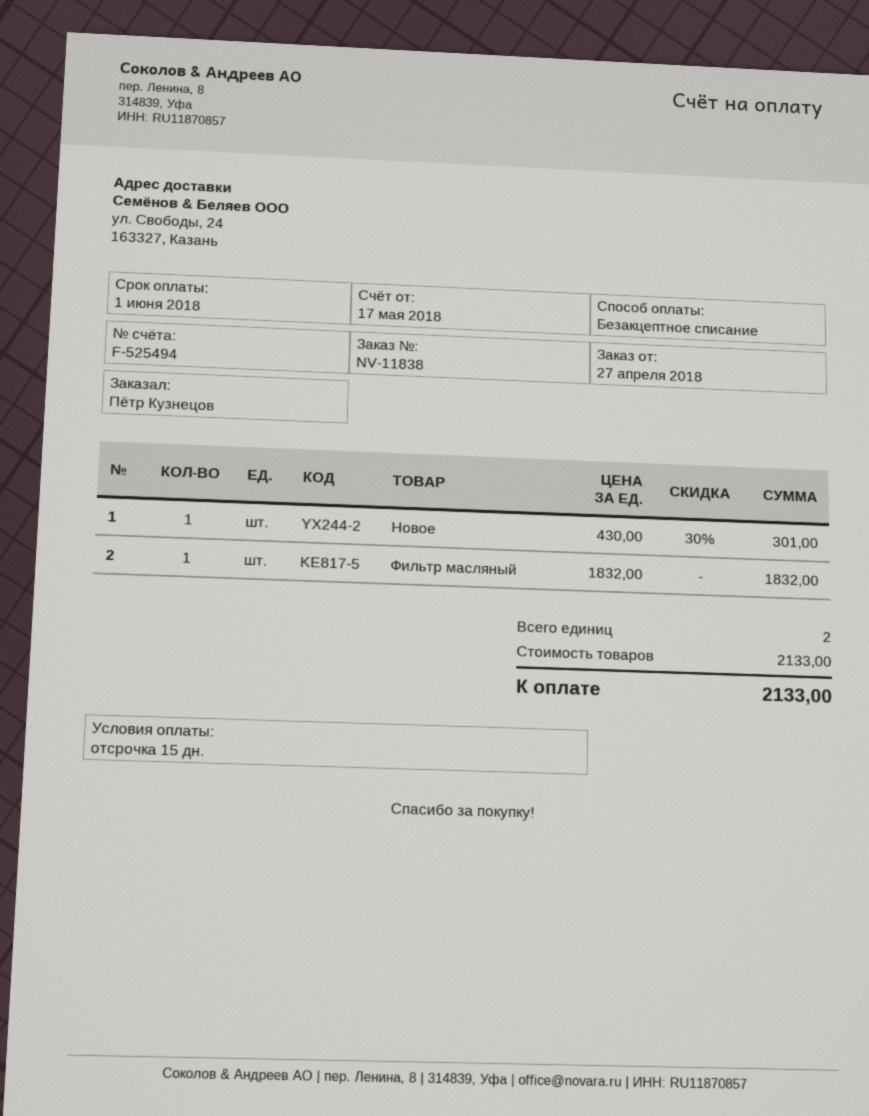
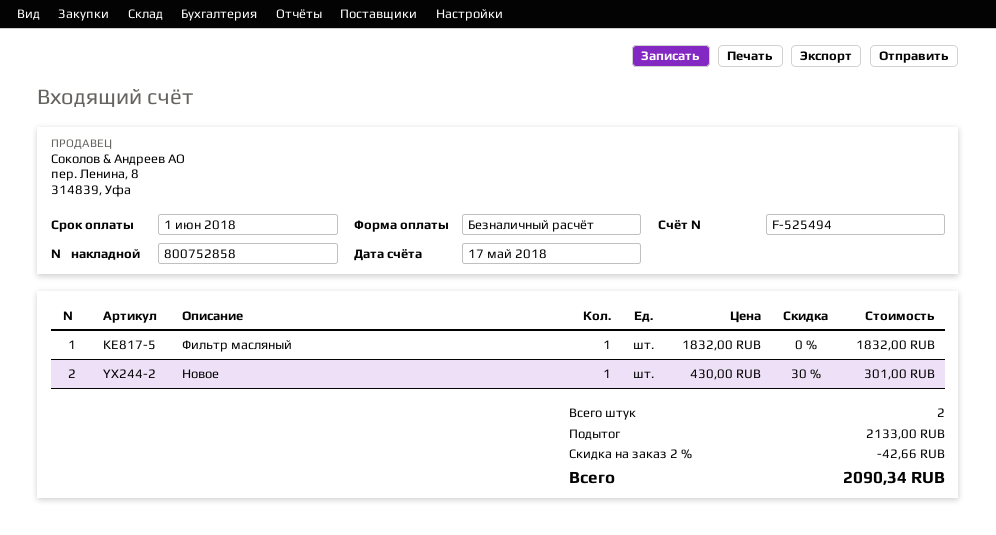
payment method: direct debit -> bank transfer
discount: none -> 2% = 42.66
total: 2133.00 -> 2090.34

